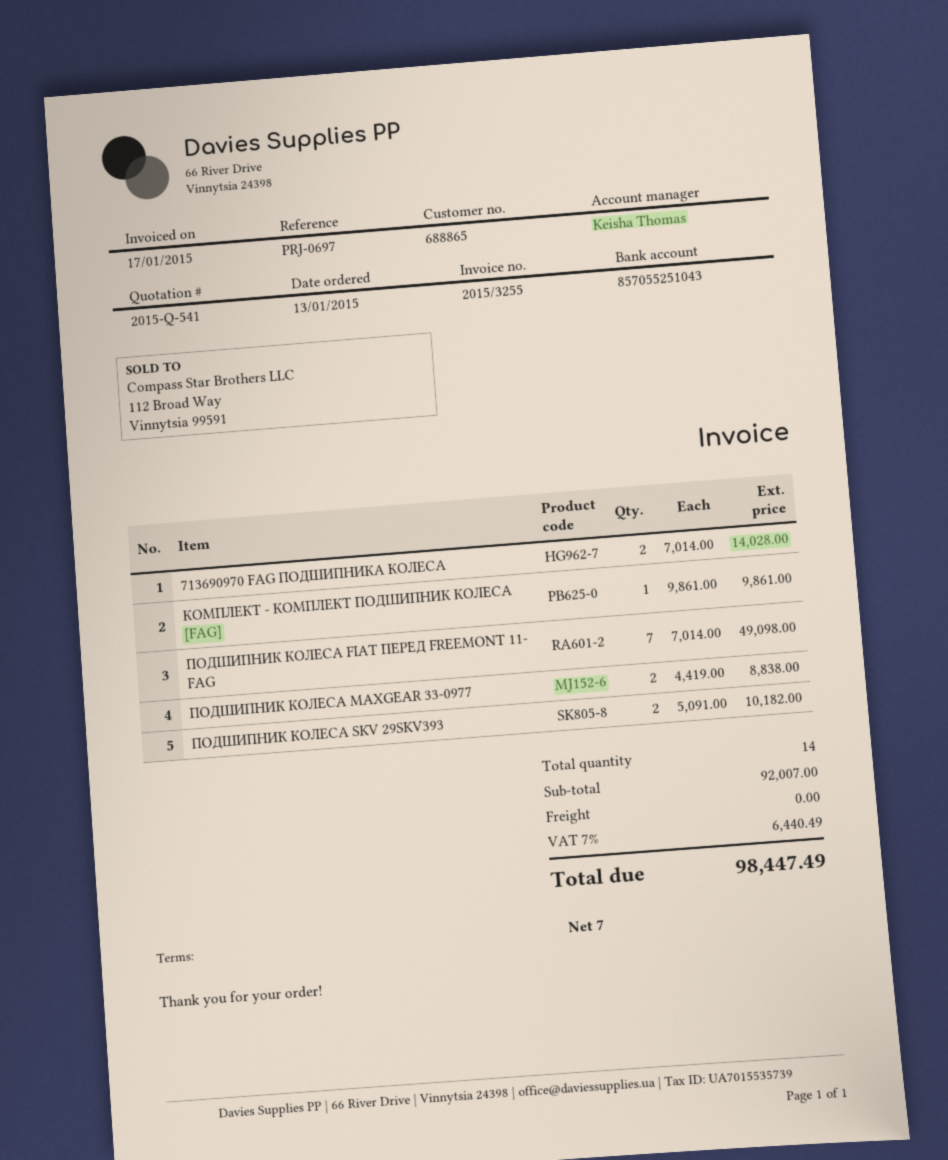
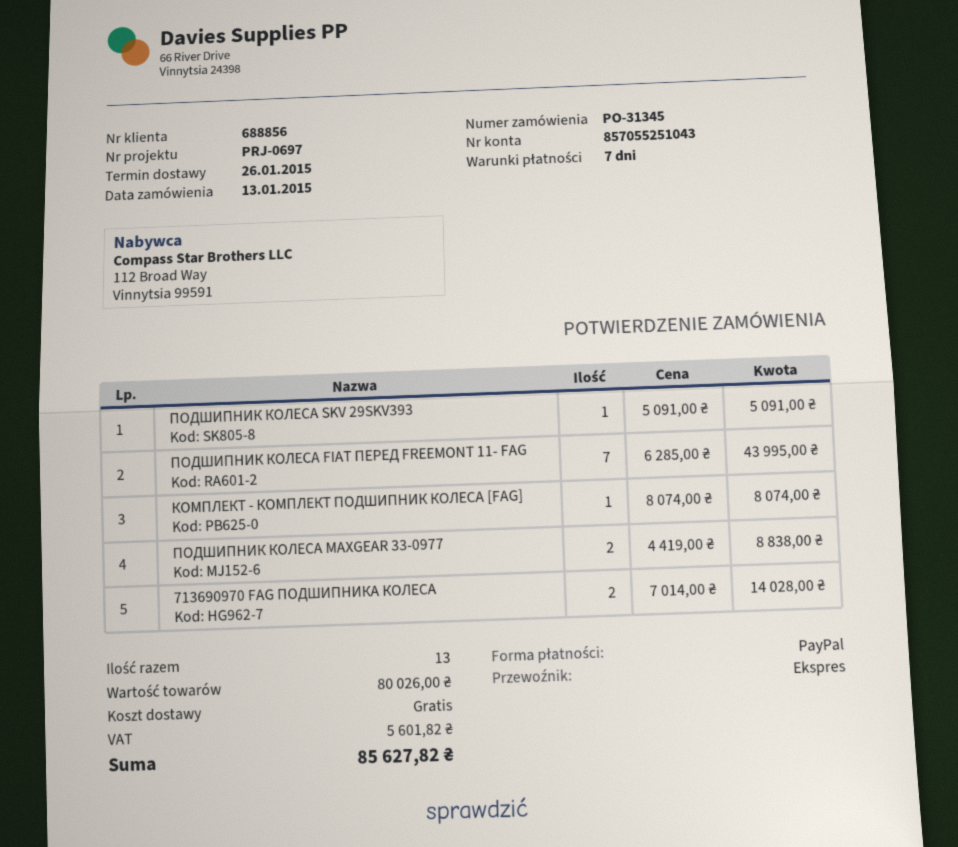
customer number: 688865 -> 688856
КОМПЛЕКТ - КОМПЛЕКТ ПОДШИПНИК КОЛЕСА [FAG]: 1 x 9861.00 = 9861.00 -> 1 x 8074.00 = 8074.00
ПОДШИПНИК КОЛЕСА FIAT ПЕРЕД FREEMONT 11- FAG: 7 x 7014.00 = 49098.00 -> 7 x 6285.00 = 43995.00
ПОДШИПНИК КОЛЕСА SKV 29SKV393: 2 x 5091.00 = 10182.00 -> 1 x 5091.00 = 5091.00
total quantity: 14 -> 13
subtotal: 92007.00 -> 80026.00
tax: 6440.49 -> 5601.82
total: 98447.49 -> 85627.82

